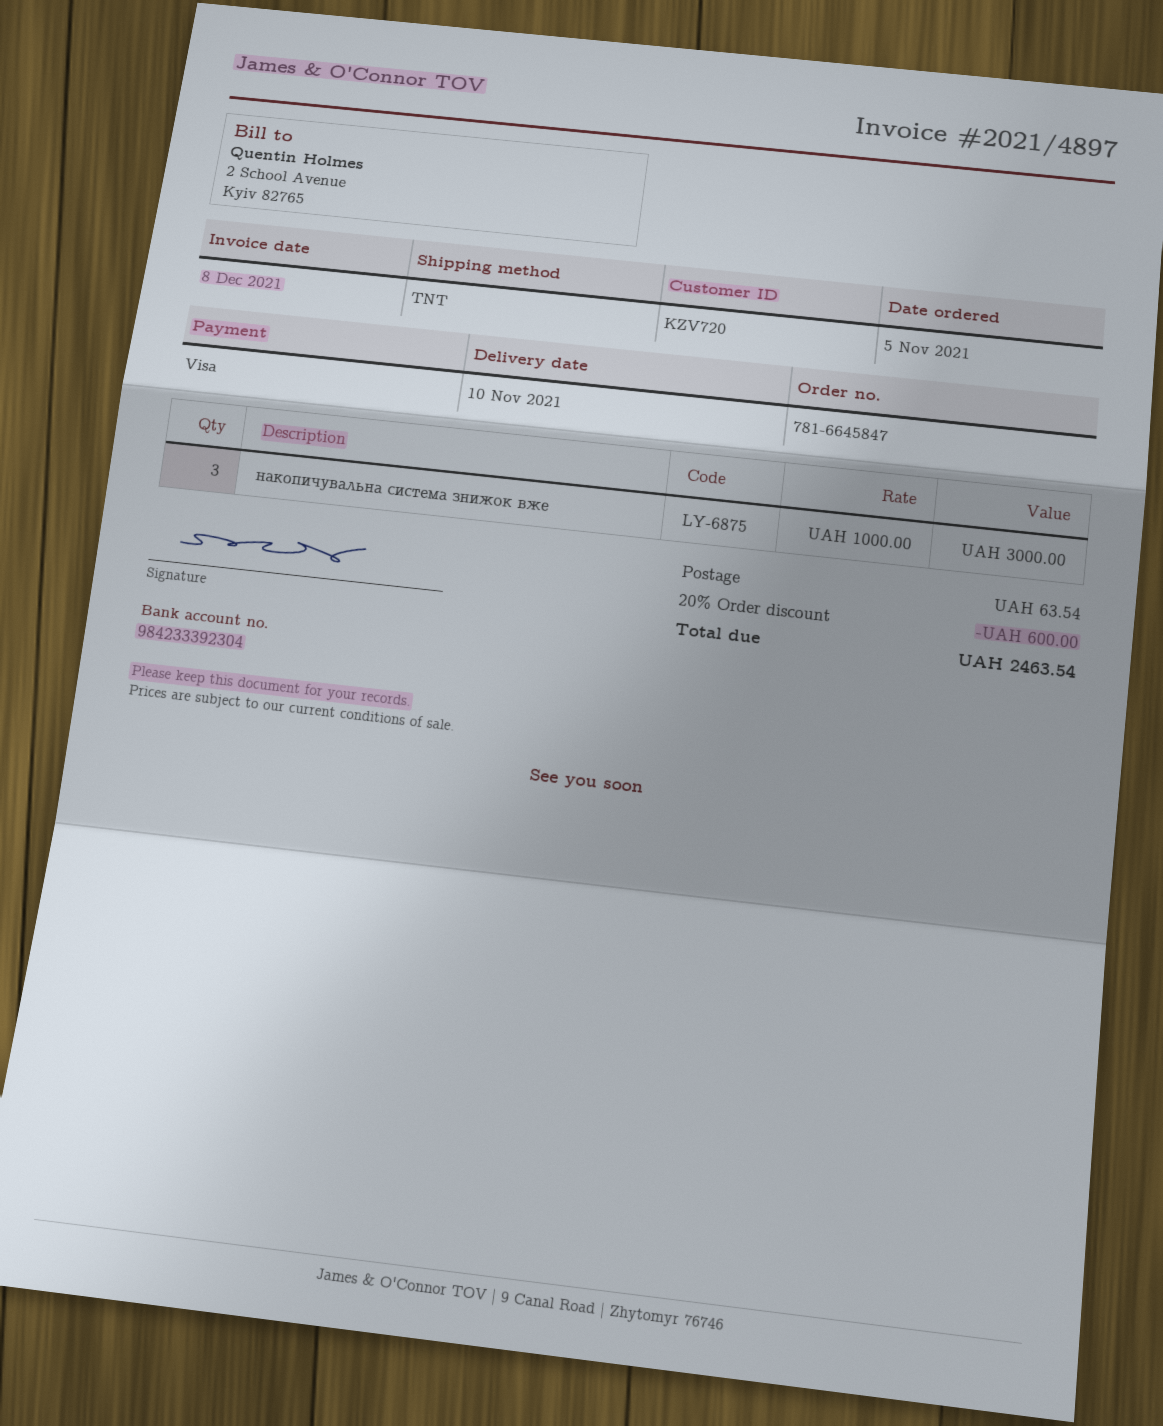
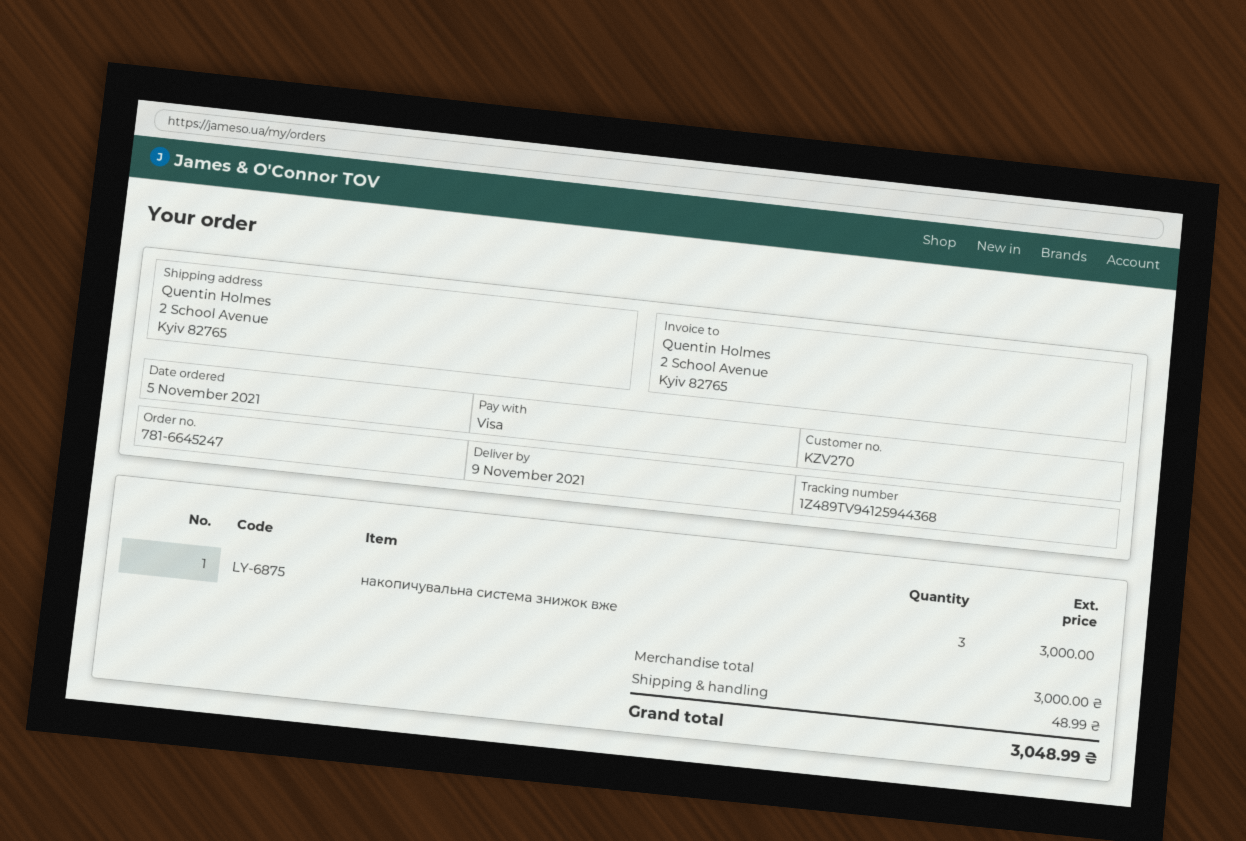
order number: 781-6645847 -> 781-6645247
delivery date: 2021-11-10 -> 2021-11-09
customer number: KZV720 -> KZV270
discount: 20% = 600.00 -> none
shipping: 63.54 -> 48.99
total: 2463.54 -> 3048.99

